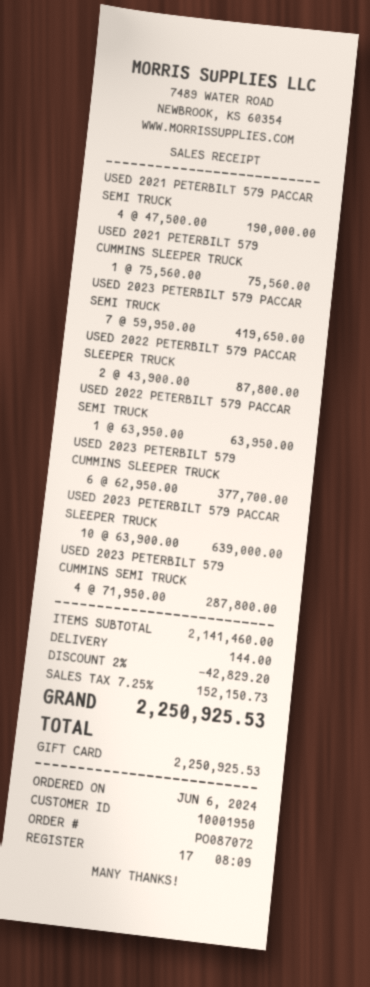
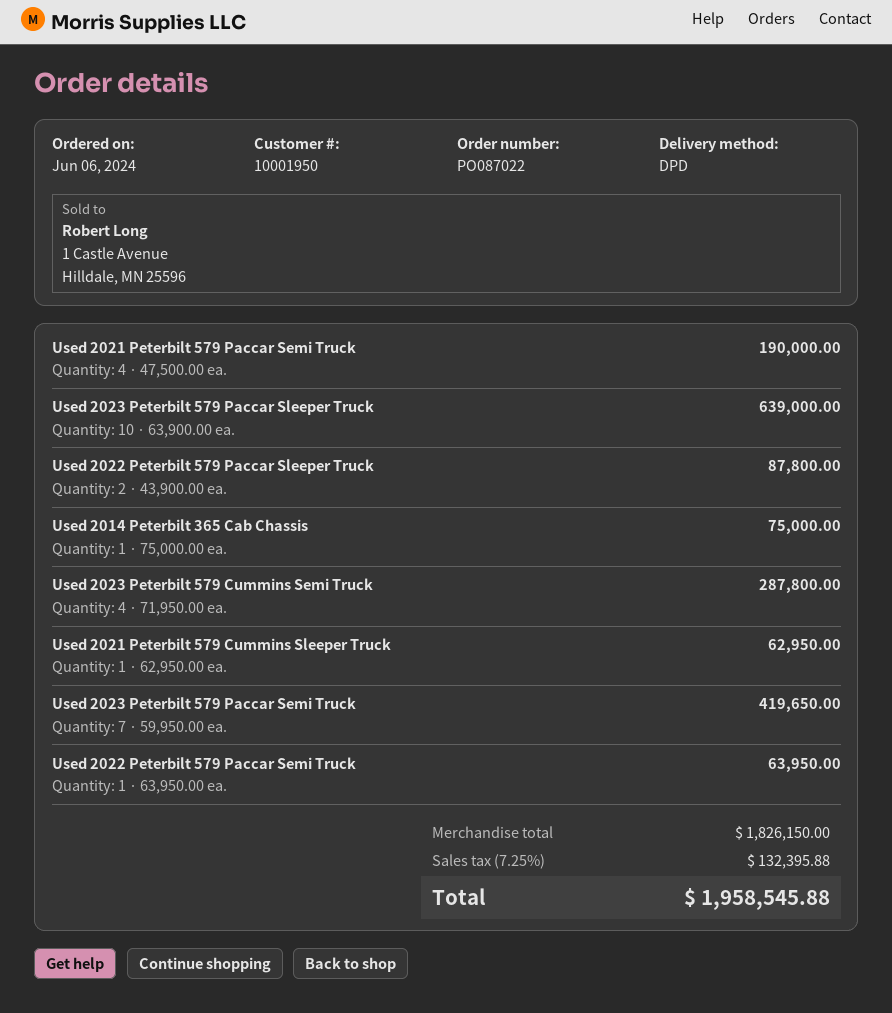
order number: PO087072 -> PO087022
USED 2021 PETERBILT 579 CUMMINS SLEEPER TRUCK: 1 x 75560.00 = 75560.00 -> 1 x 62950.00 = 62950.00
USED 2023 PETERBILT 579 CUMMINS SLEEPER TRUCK: 6 x 62950.00 = 377700.00 -> none
Used 2014 Peterbilt 365 Cab Chassis: none -> 1 x 75000.00 = 75000.00
subtotal: 2141460.00 -> 1826150.00
discount: 2% = 42829.20 -> none
shipping: 144.00 -> none
tax: 7.25% = 152150.73 -> 7.25% = 132395.88
total: 2250925.53 -> 1958545.88

